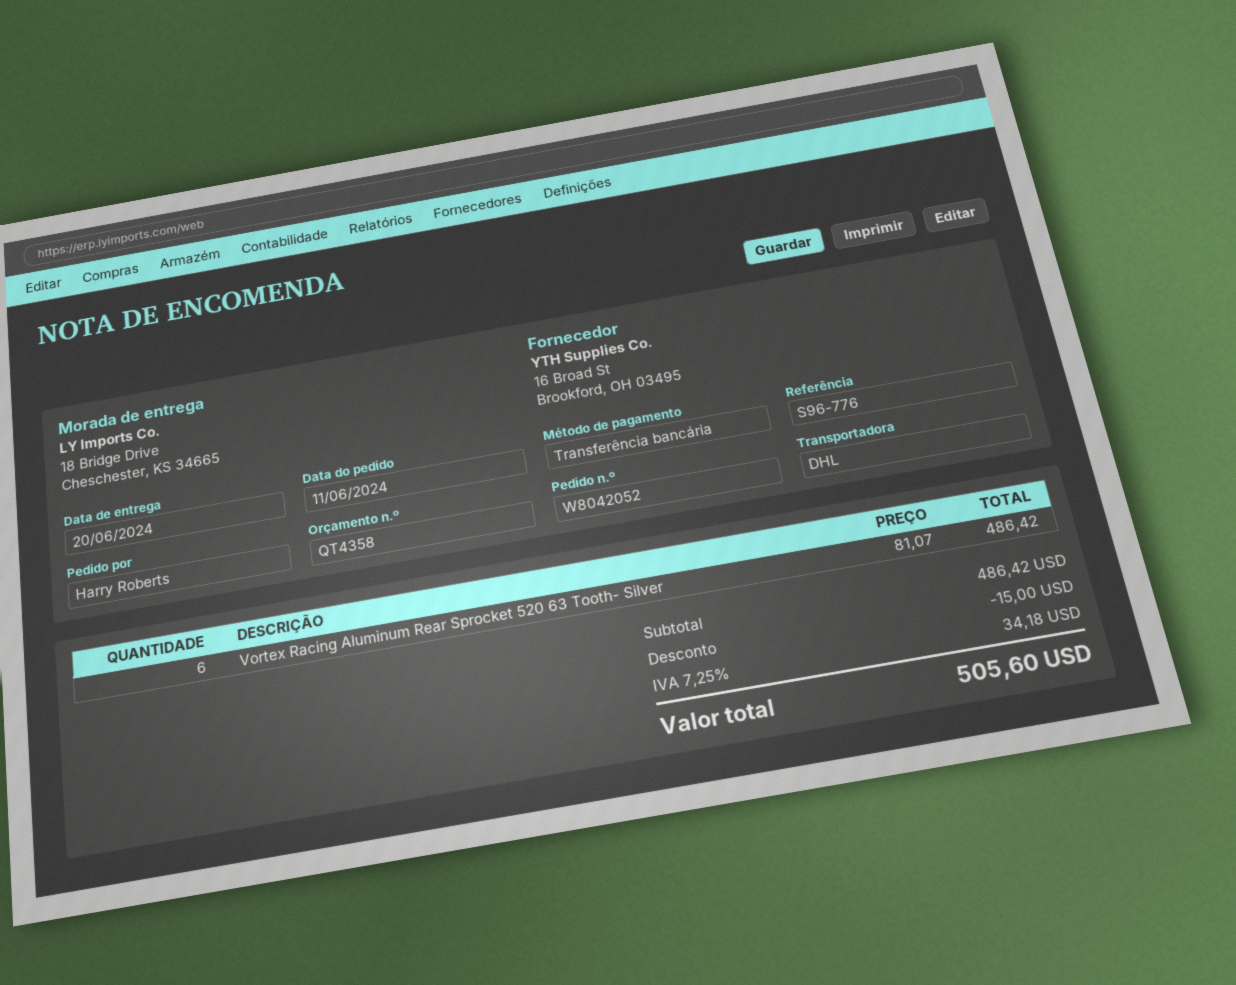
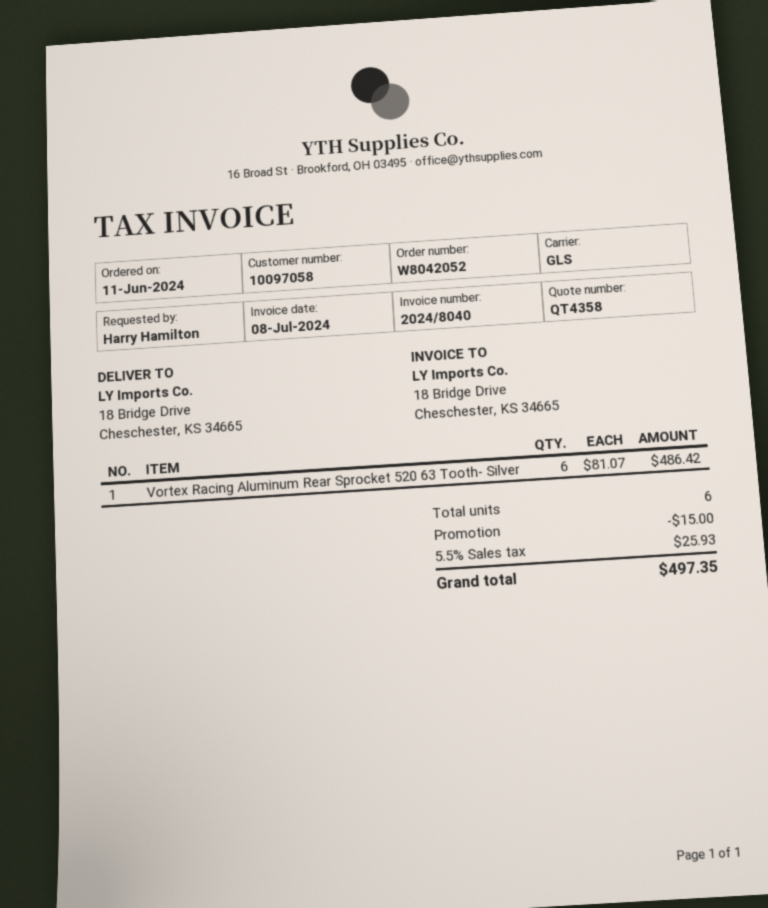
ordered by: Harry Roberts -> Harry Hamilton
shipping method: DHL -> GLS
tax: 7.25% = 34.18 -> 5.5% = 25.93
total: 505.60 -> 497.35

